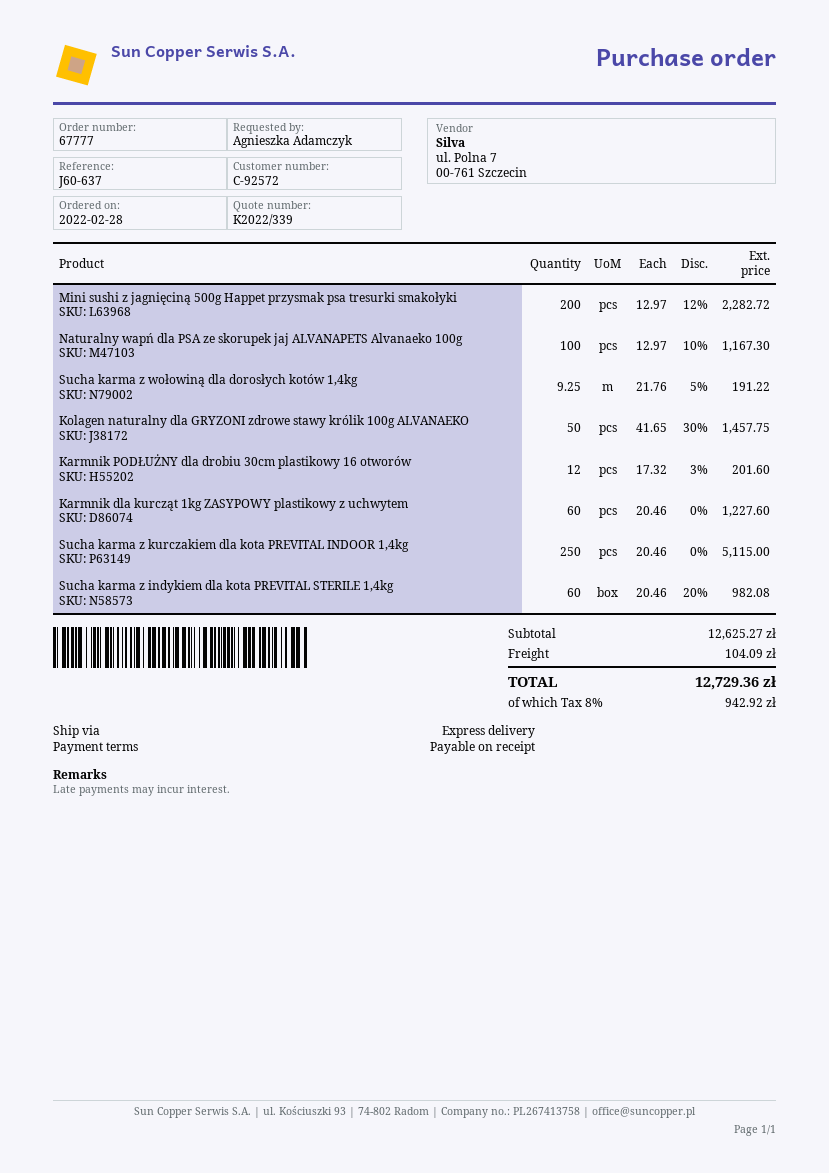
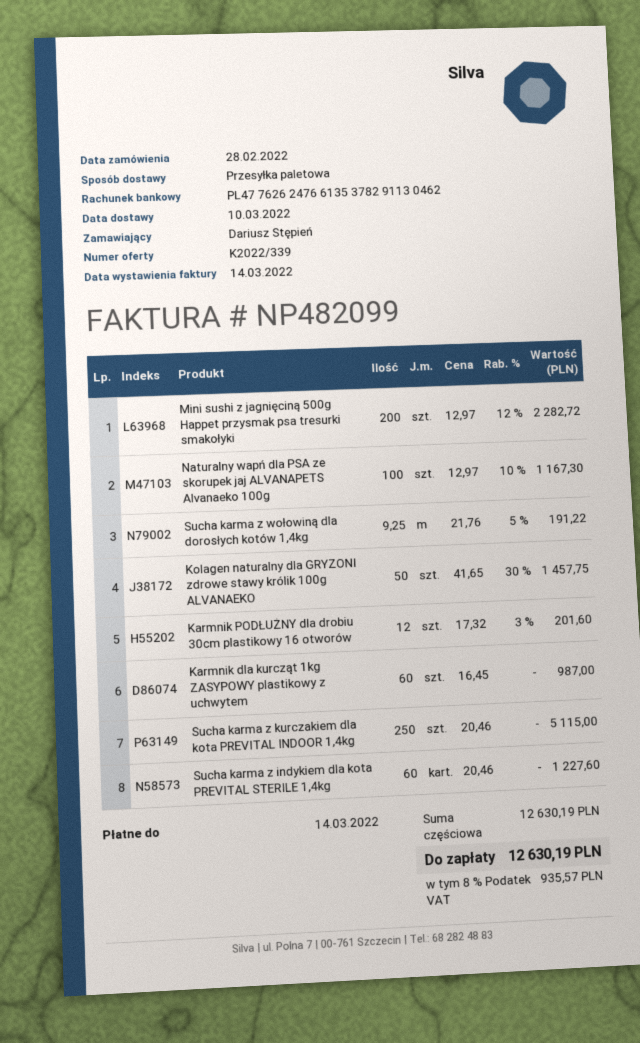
ordered by: Agnieszka Adamczyk -> Dariusz Stępień
shipping method: express -> pallet freight
Karmnik dla kurcząt 1kg ZASYPOWY plastikowy z uchwytem: 60 x 20.46 = 1227.60 -> 60 x 16.45 = 987.00
Sucha karma z indykiem dla kota PREVITAL STERILE 1,4kg: 60 x 20.46 - 20% = 982.08 -> 60 x 20.46 = 1227.60
subtotal: 12625.27 -> 12630.19
shipping: 104.09 -> none
tax: 8% = 942.92 -> 8% = 935.57
total: 12729.36 -> 12630.19

